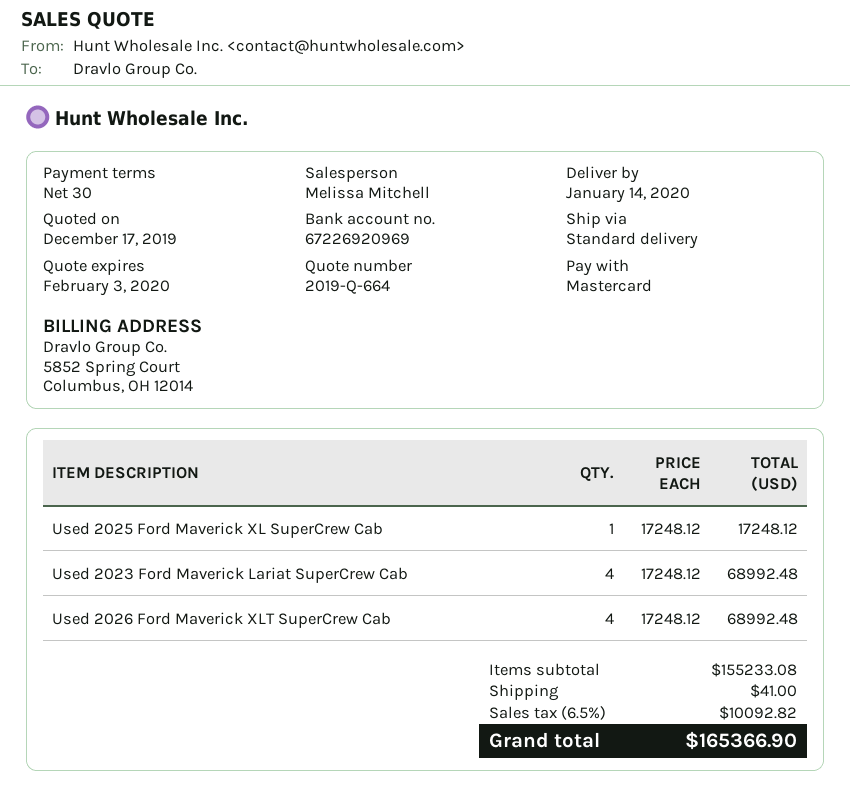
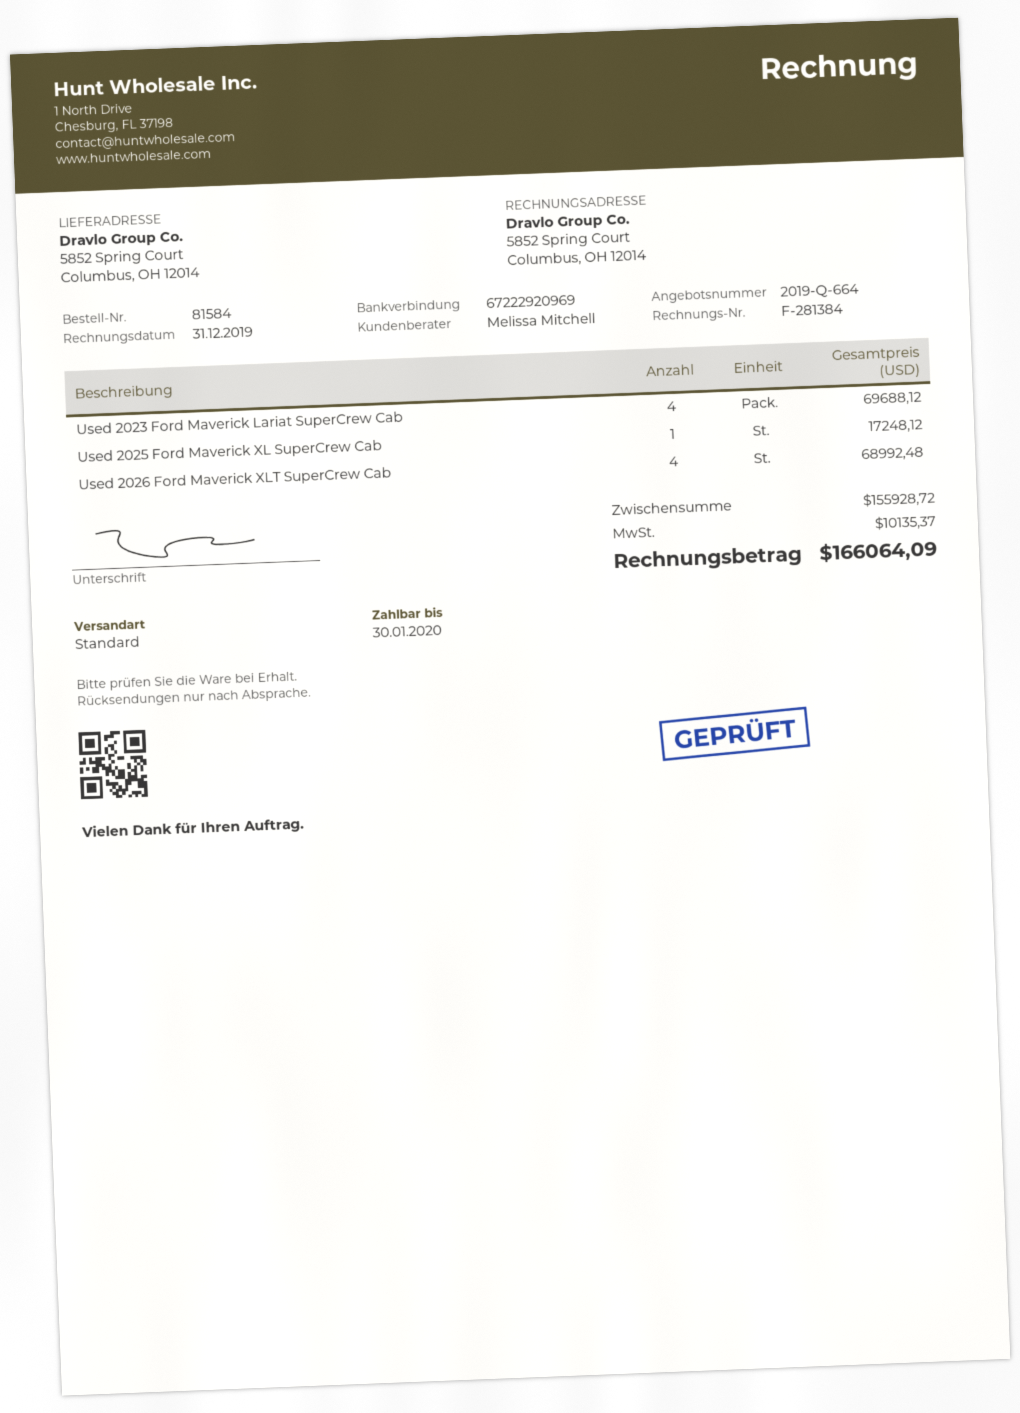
bank account: 67226920969 -> 67222920969
Used 2023 Ford Maverick Lariat SuperCrew Cab: 4 for 68992.48 -> 4 for 69688.12
subtotal: 155233.08 -> 155928.72
shipping: 41.00 -> none
tax: 10092.82 -> 10135.37
total: 165366.90 -> 166064.09

